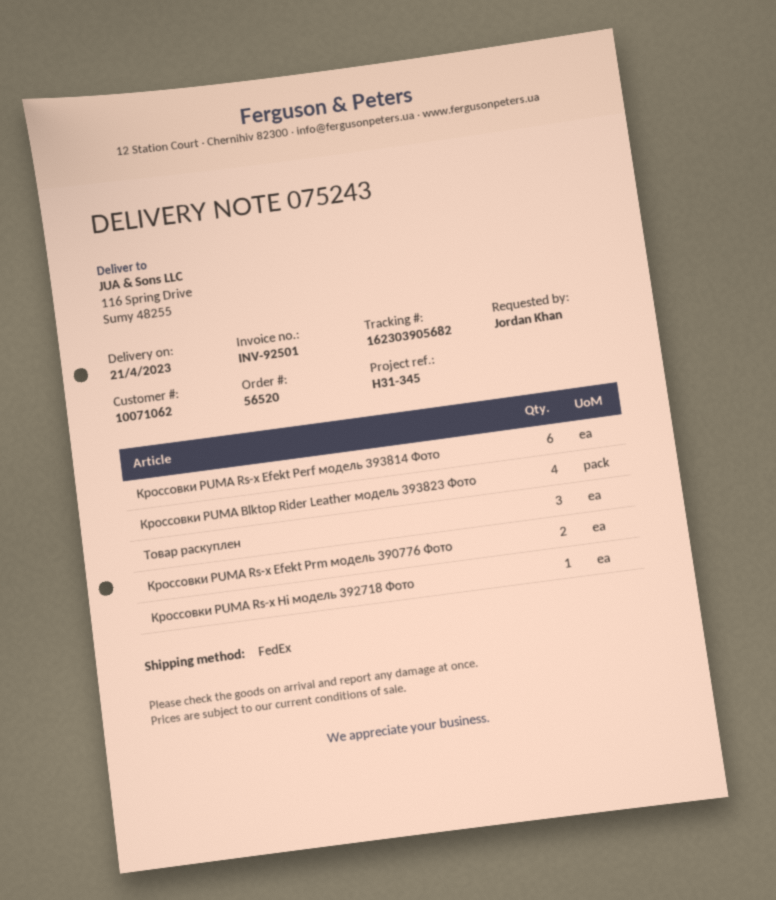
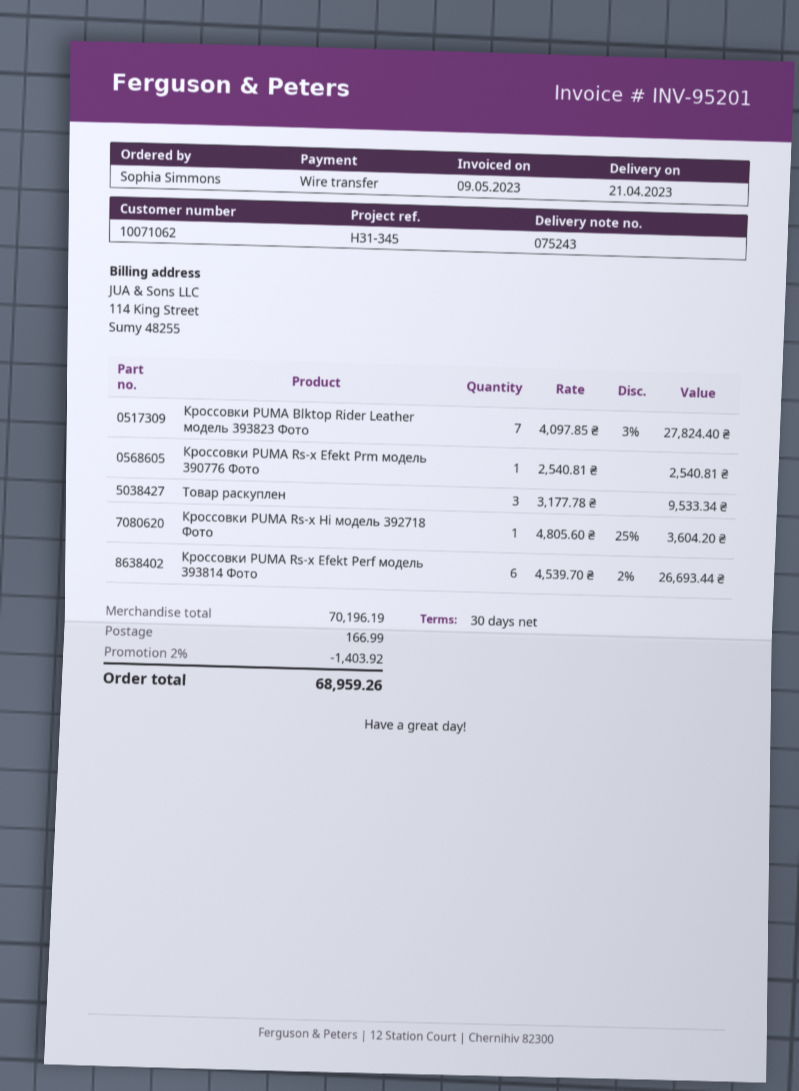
invoice number: INV-92501 -> INV-95201
ordered by: Jordan Khan -> Sophia Simmons
Кроссовки PUMA Blktop Rider Leather модель 393823 Фото: 4 -> 7
Кроссовки PUMA Rs-x Efekt Prm модель 390776 Фото: 2 -> 1

